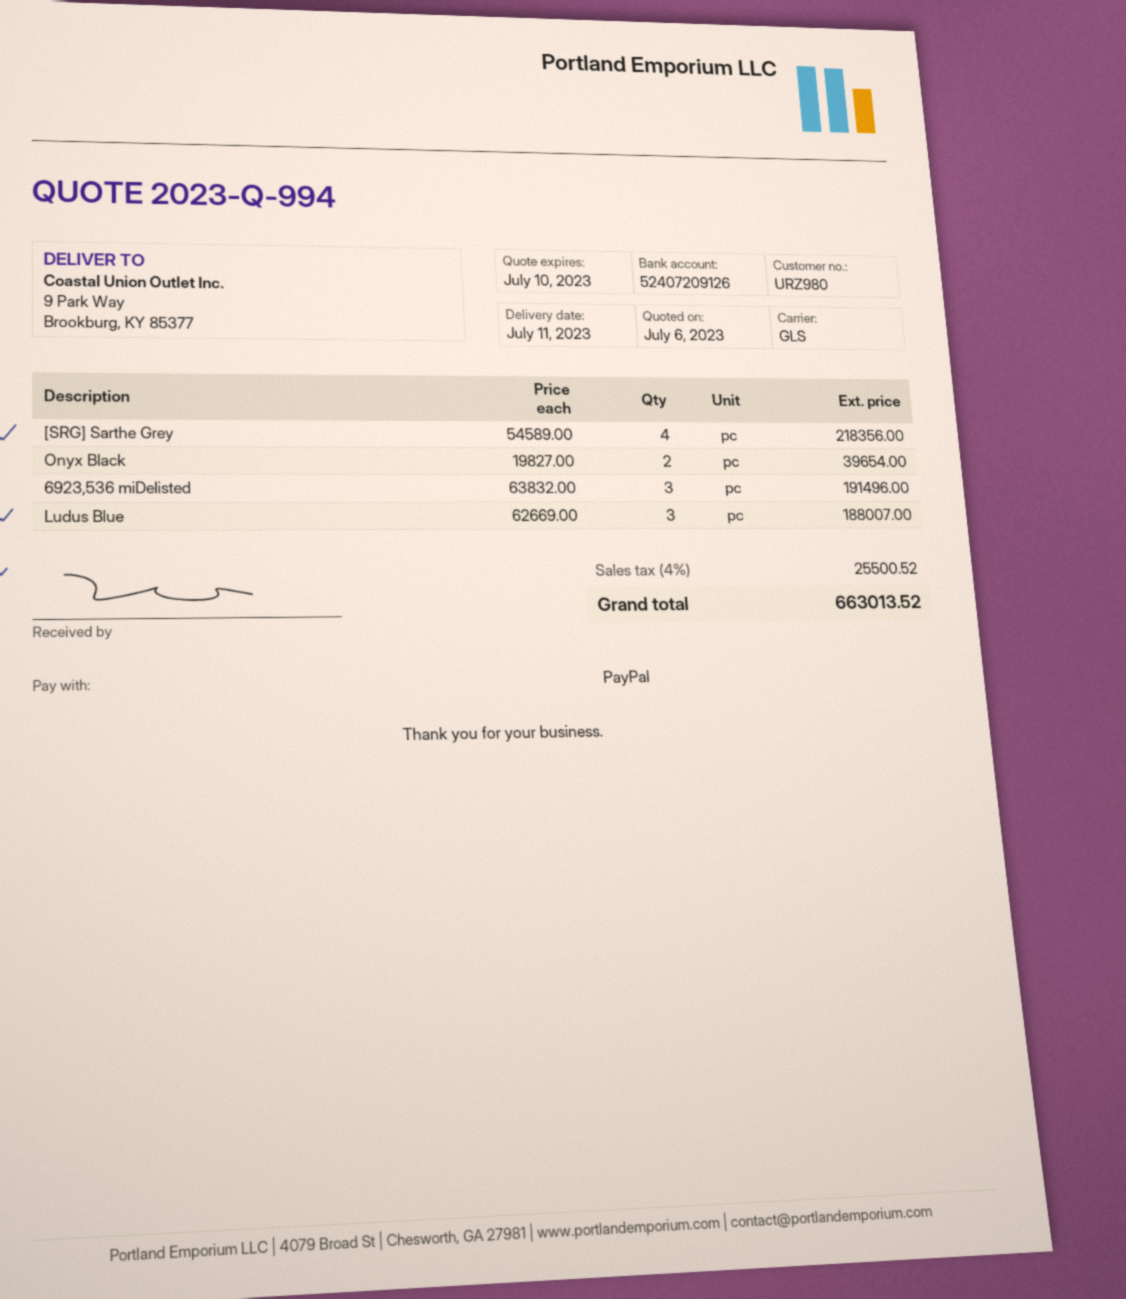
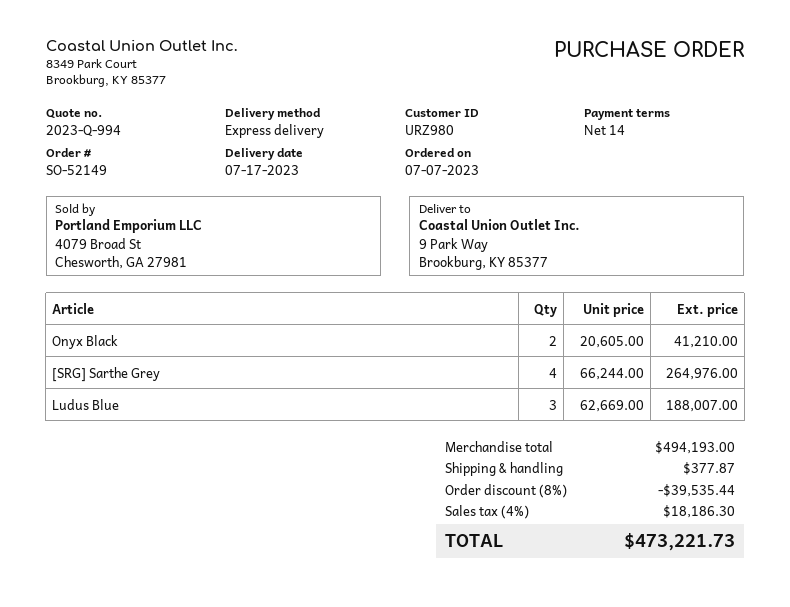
delivery date: 2023-07-11 -> 2023-07-17
shipping method: GLS -> express
[SRG] Sarthe Grey: 4 x 54589.00 = 218356.00 -> 4 x 66244.00 = 264976.00
Onyx Black: 2 x 19827.00 = 39654.00 -> 2 x 20605.00 = 41210.00
6923,536 miDelisted: 3 x 63832.00 = 191496.00 -> none
discount: none -> 8% = 39535.44
shipping: none -> 377.87
tax: 4% = 25500.52 -> 4% = 18186.30
total: 663013.52 -> 473221.73

